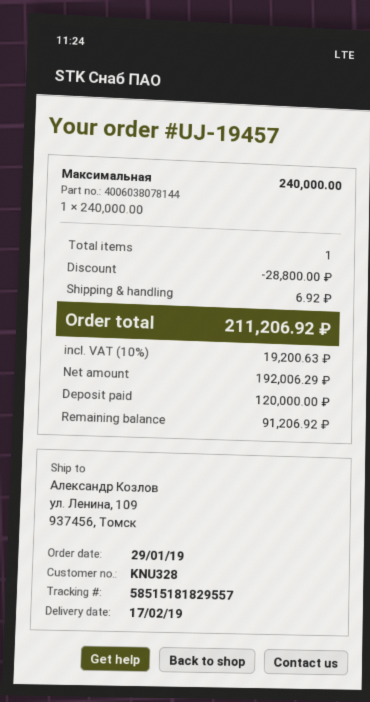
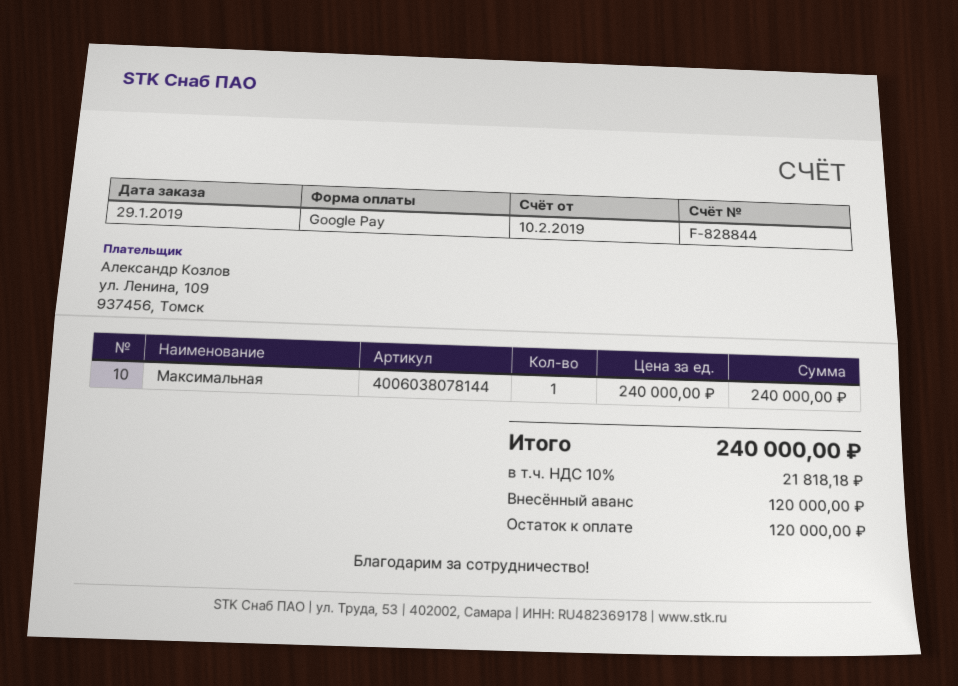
discount: 28800.00 -> none
shipping: 6.92 -> none
tax: 10% = 19200.63 -> 10% = 21818.18
total: 211206.92 -> 240000.00
balance: 91206.92 -> 120000.00

